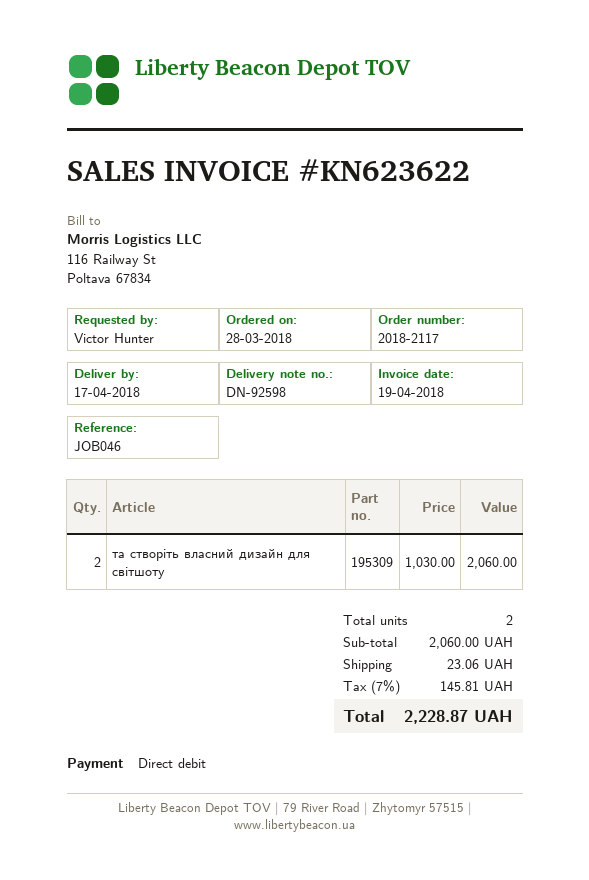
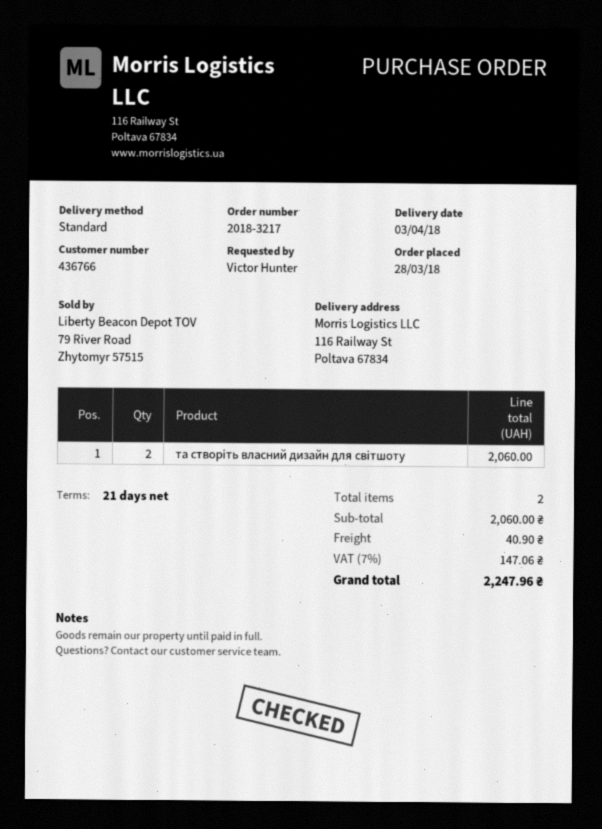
order number: 2018-2117 -> 2018-3217
delivery date: 2018-04-17 -> 2018-04-03
shipping: 23.06 -> 40.90
tax: 7% = 145.81 -> 7% = 147.06
total: 2228.87 -> 2247.96

